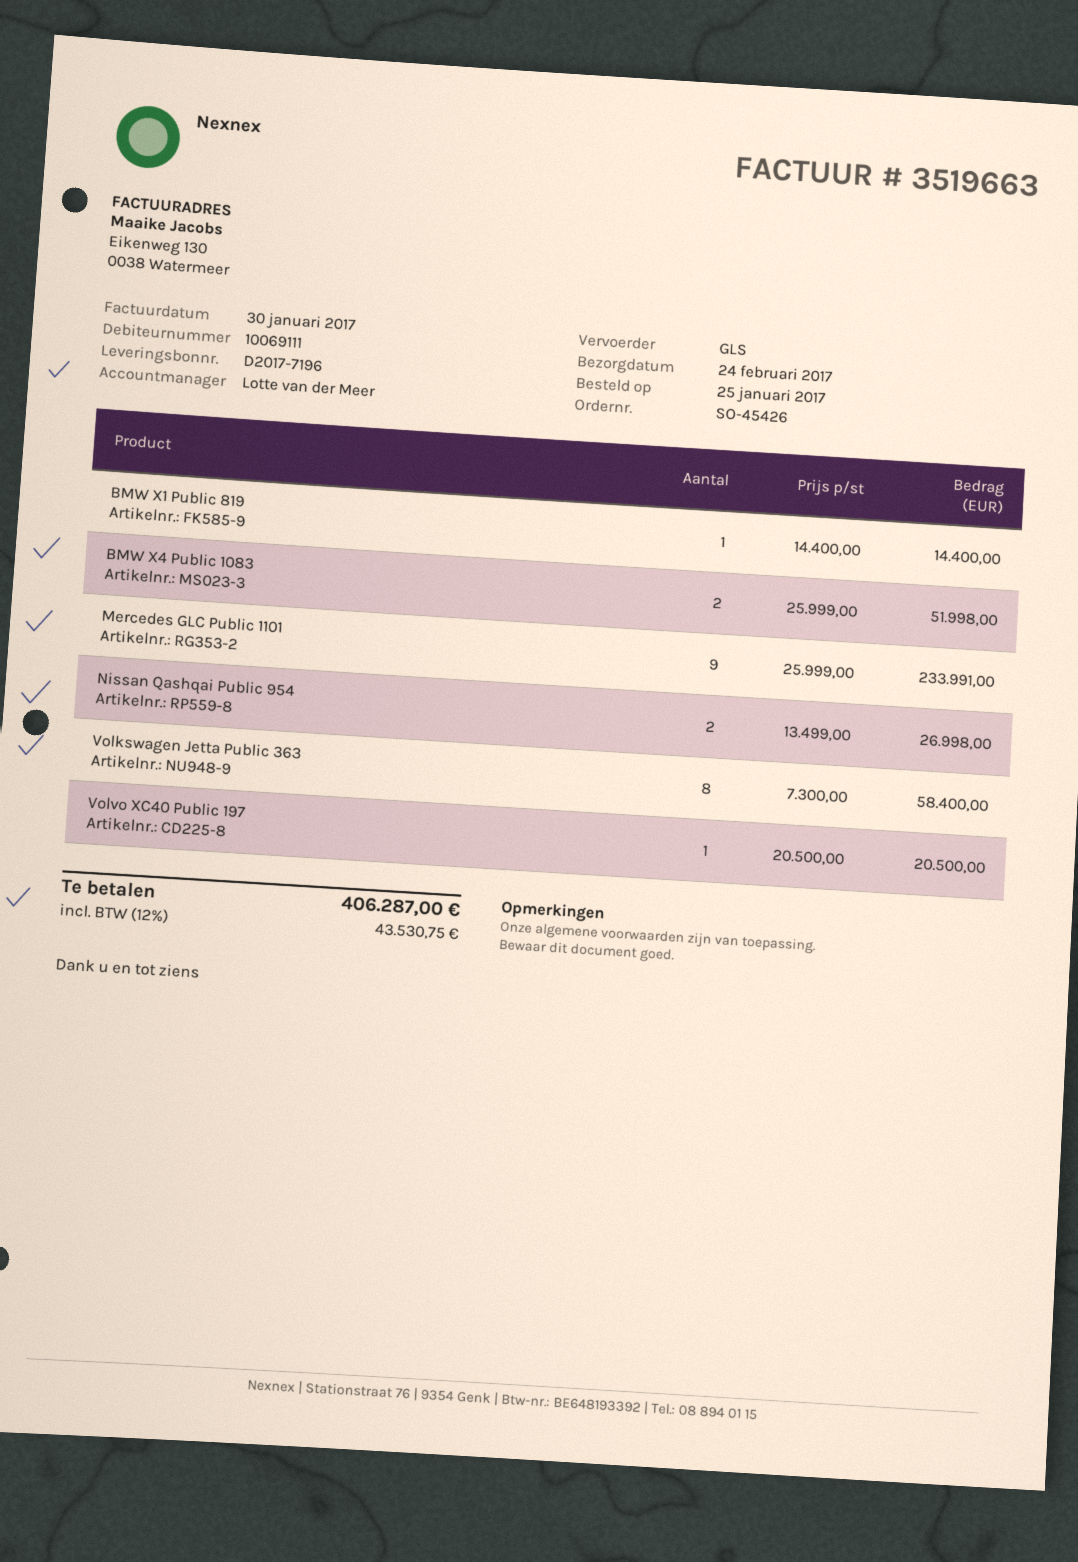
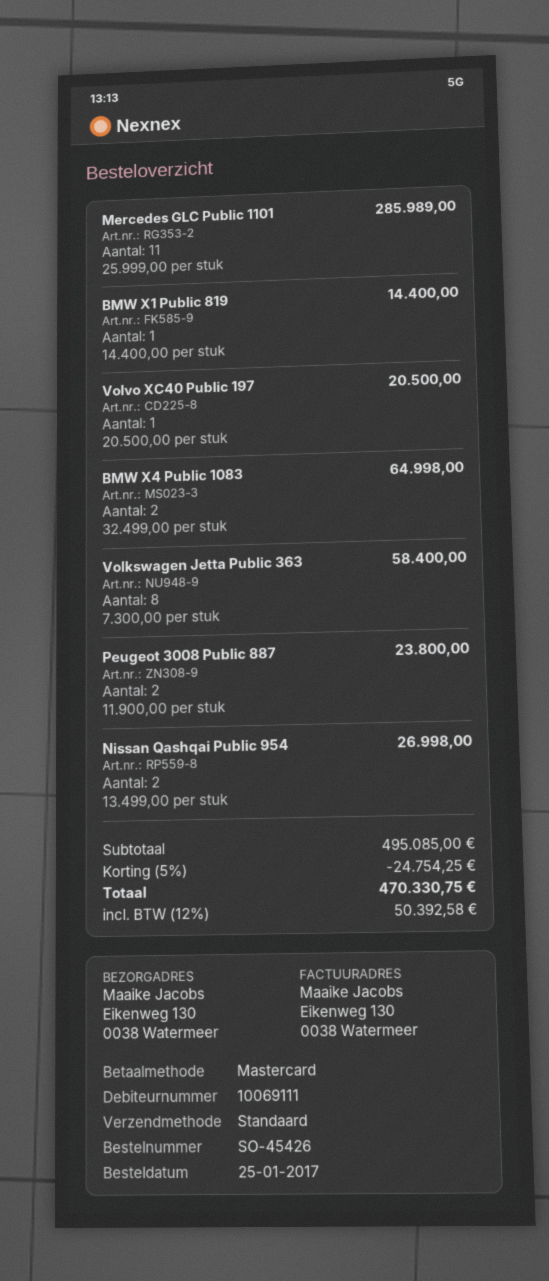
shipping method: GLS -> standard
BMW X4 Public 1083: 2 x 25999.00 = 51998.00 -> 2 x 32499.00 = 64998.00
Mercedes GLC Public 1101: 9 x 25999.00 = 233991.00 -> 11 x 25999.00 = 285989.00
Peugeot 3008 Public 887: none -> 2 x 11900.00 = 23800.00
discount: none -> 5% = 24754.25
tax: 12% = 43530.75 -> 12% = 50392.58
total: 406287.00 -> 470330.75

